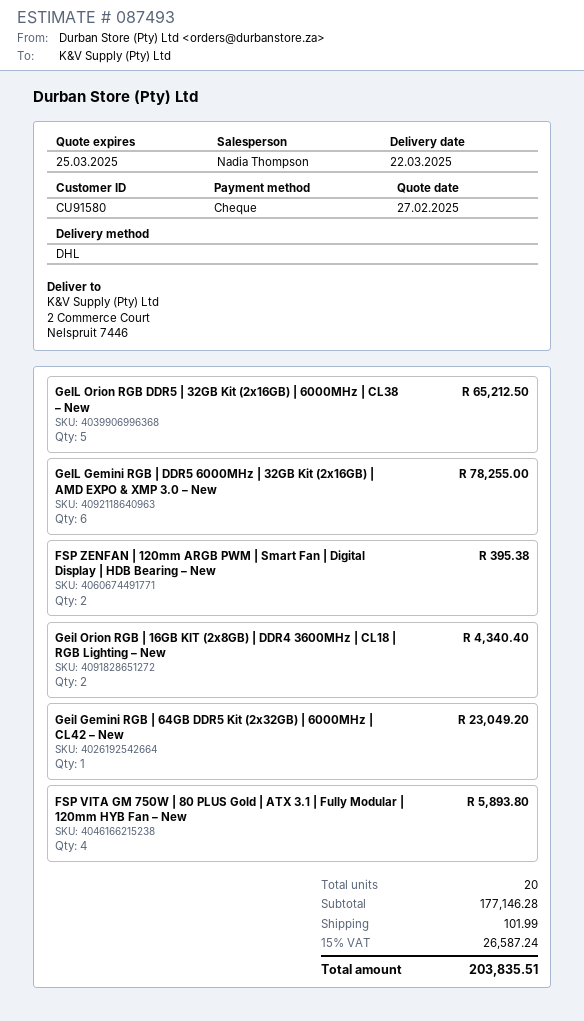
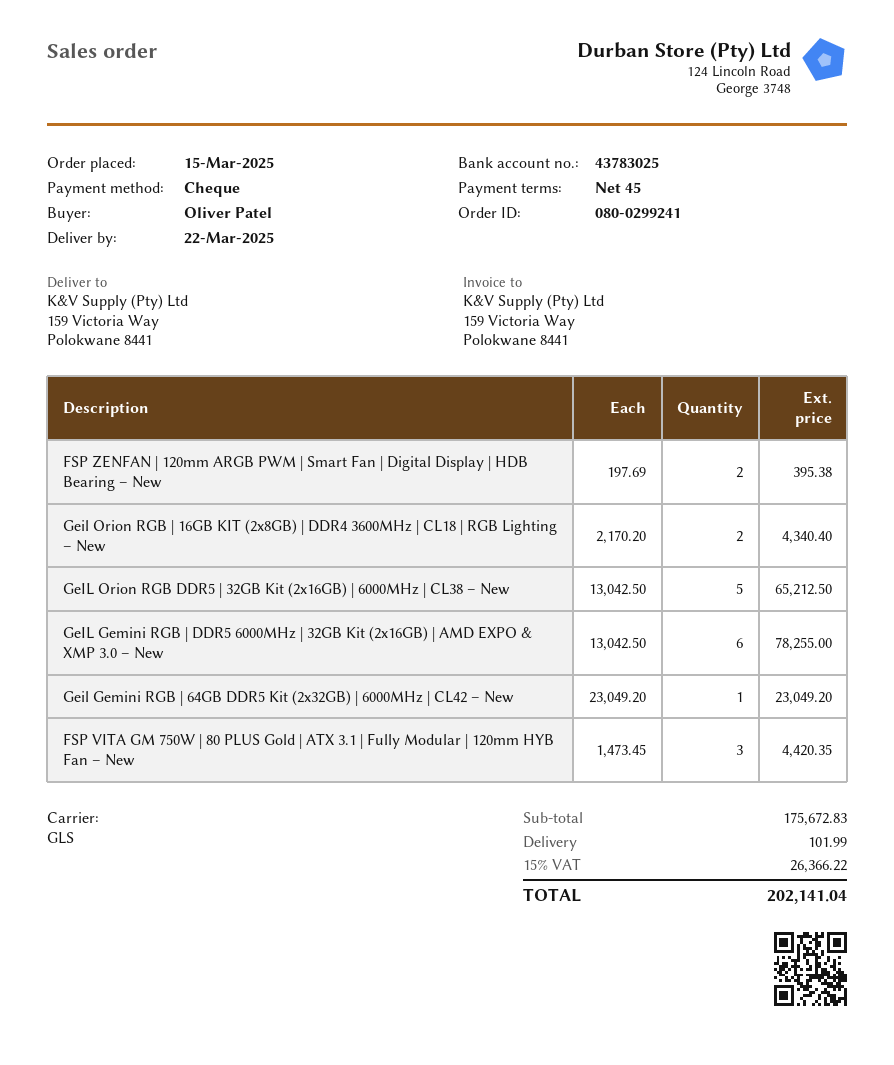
shipping method: DHL -> GLS
ship to: 2 Commerce Court, Nelspruit 7446 -> 159 Victoria Way, Polokwane 8441
FSP VITA GM 750W | 80 PLUS Gold | ATX 3.1 | Fully Modular | 120mm HYB Fan – New: 4 for 5893.80 -> 3 for 4420.35
subtotal: 177146.28 -> 175672.83
tax: 15% = 26587.24 -> 15% = 26366.22
total: 203835.51 -> 202141.04

